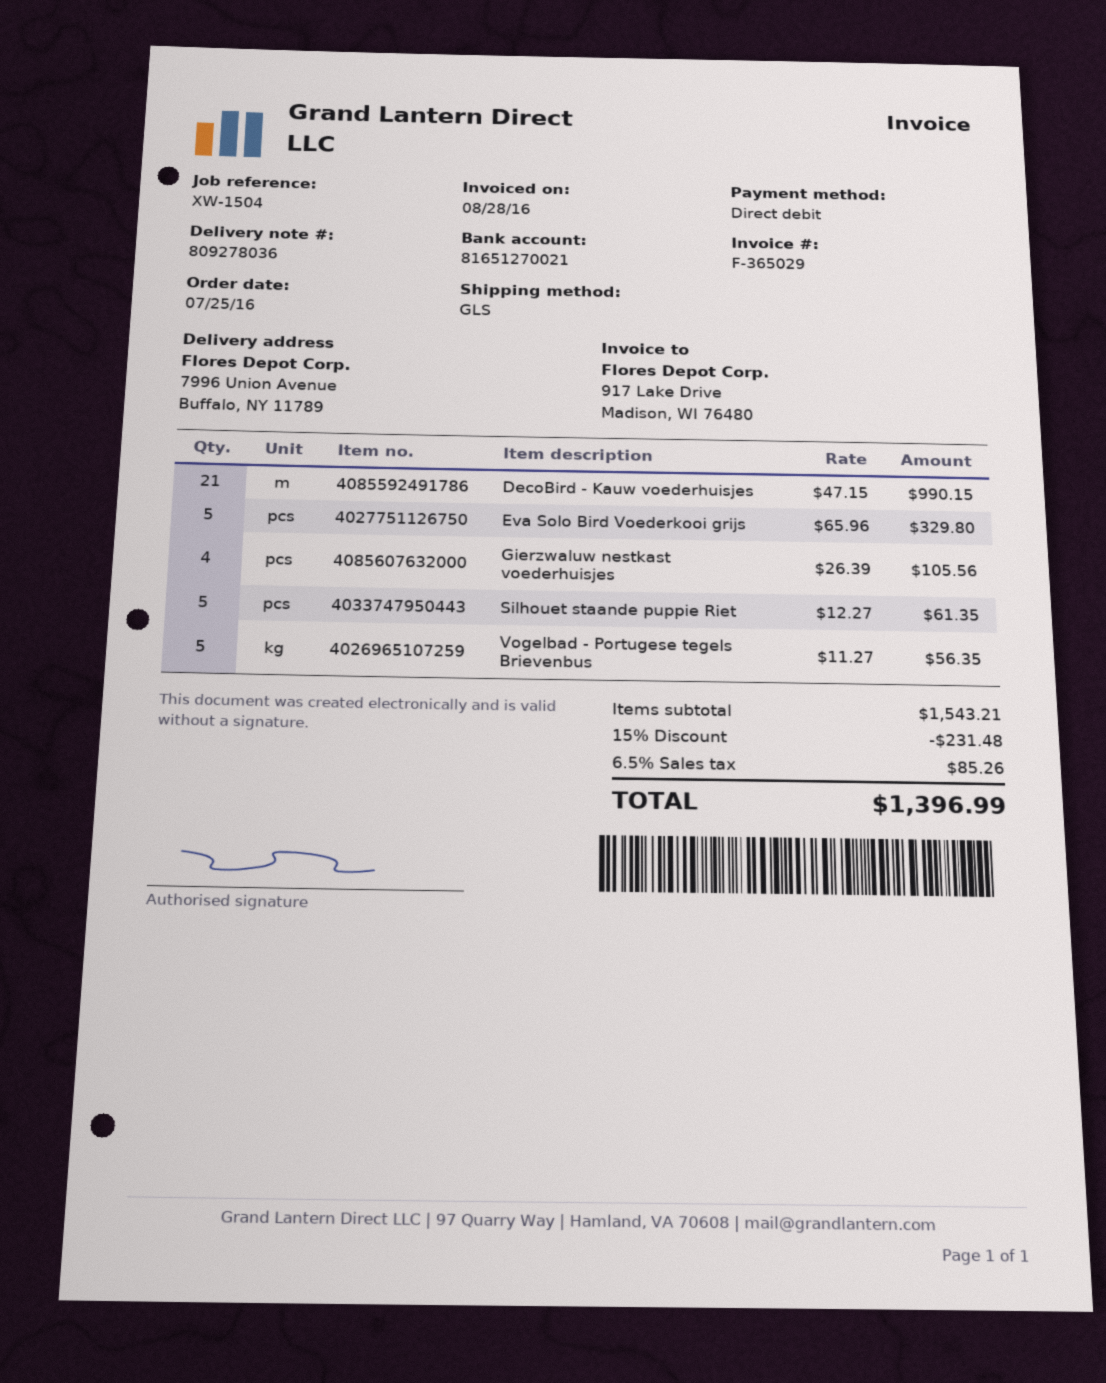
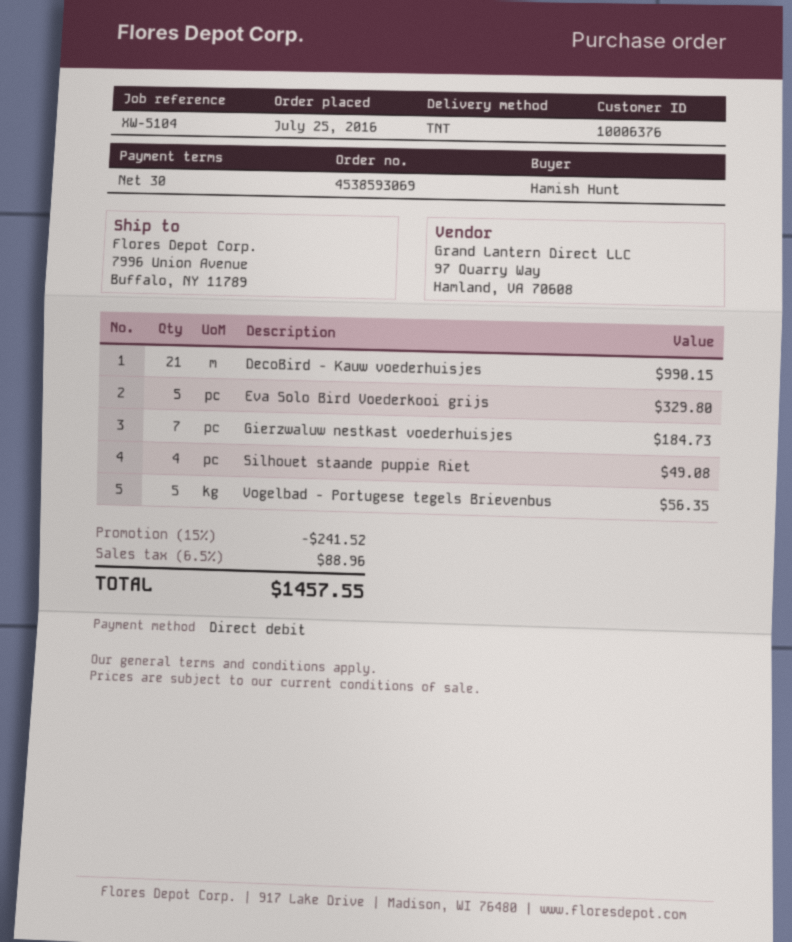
reference: XW-1504 -> XW-5104
shipping method: GLS -> TNT
Gierzwaluw nestkast voederhuisjes: 4 for 105.56 -> 7 for 184.73
Silhouet staande puppie Riet: 5 for 61.35 -> 4 for 49.08
discount: 15% = 231.48 -> 15% = 241.52
tax: 6.5% = 85.26 -> 6.5% = 88.96
total: 1396.99 -> 1457.55

